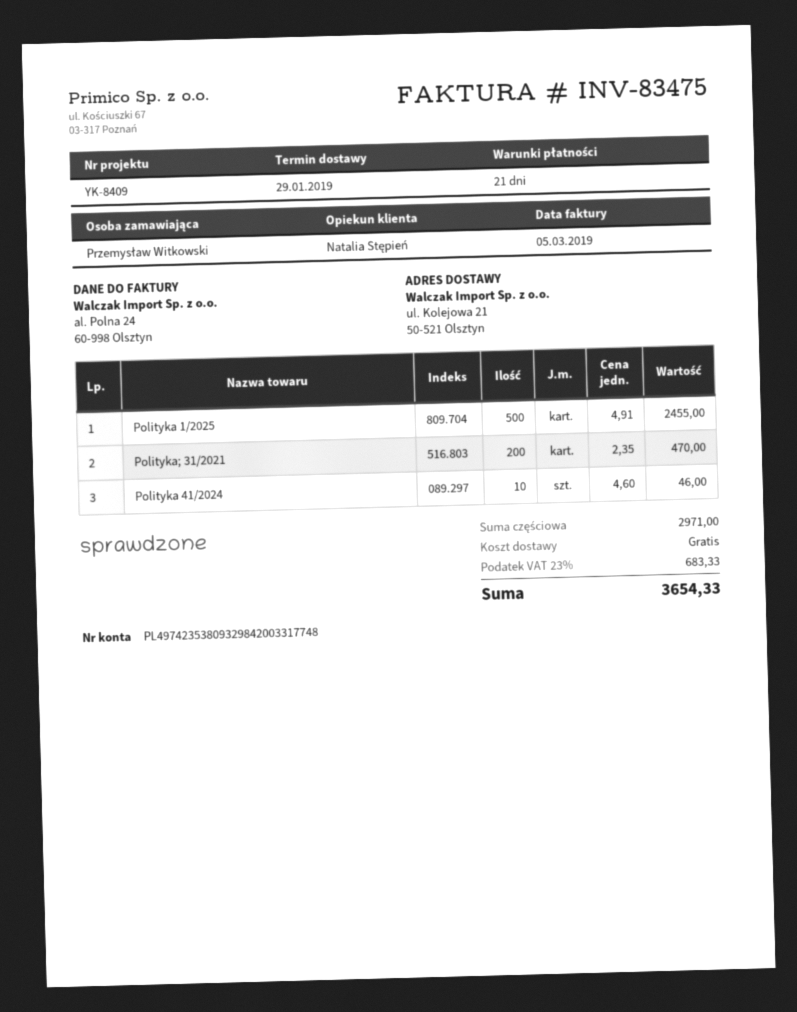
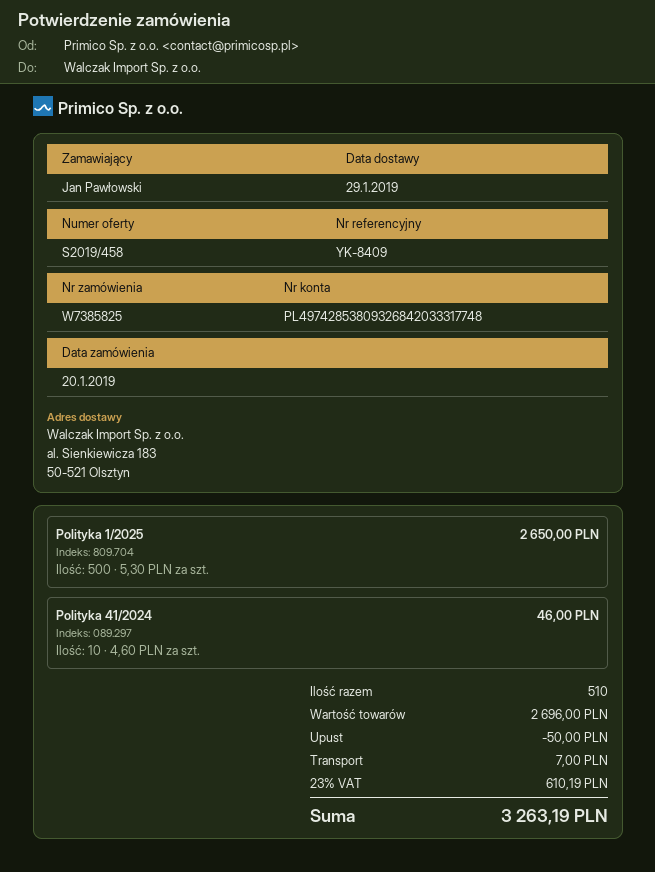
ordered by: Przemysław Witkowski -> Jan Pawłowski
bank account: PL49742353809329842003317748 -> PL49742853809326842033317748
ship to: ul. Kolejowa 21, 50-521 Olsztyn -> al. Sienkiewicza 183, 50-521 Olsztyn
Polityka 1/2025: 500 x 4.91 = 2455.00 -> 500 x 5.30 = 2650.00
Polityka; 31/2021: 200 x 2.35 = 470.00 -> none
subtotal: 2971.00 -> 2696.00
discount: none -> 50.00
shipping: 0.00 -> 7.00
tax: 23% = 683.33 -> 23% = 610.19
total: 3654.33 -> 3263.19

